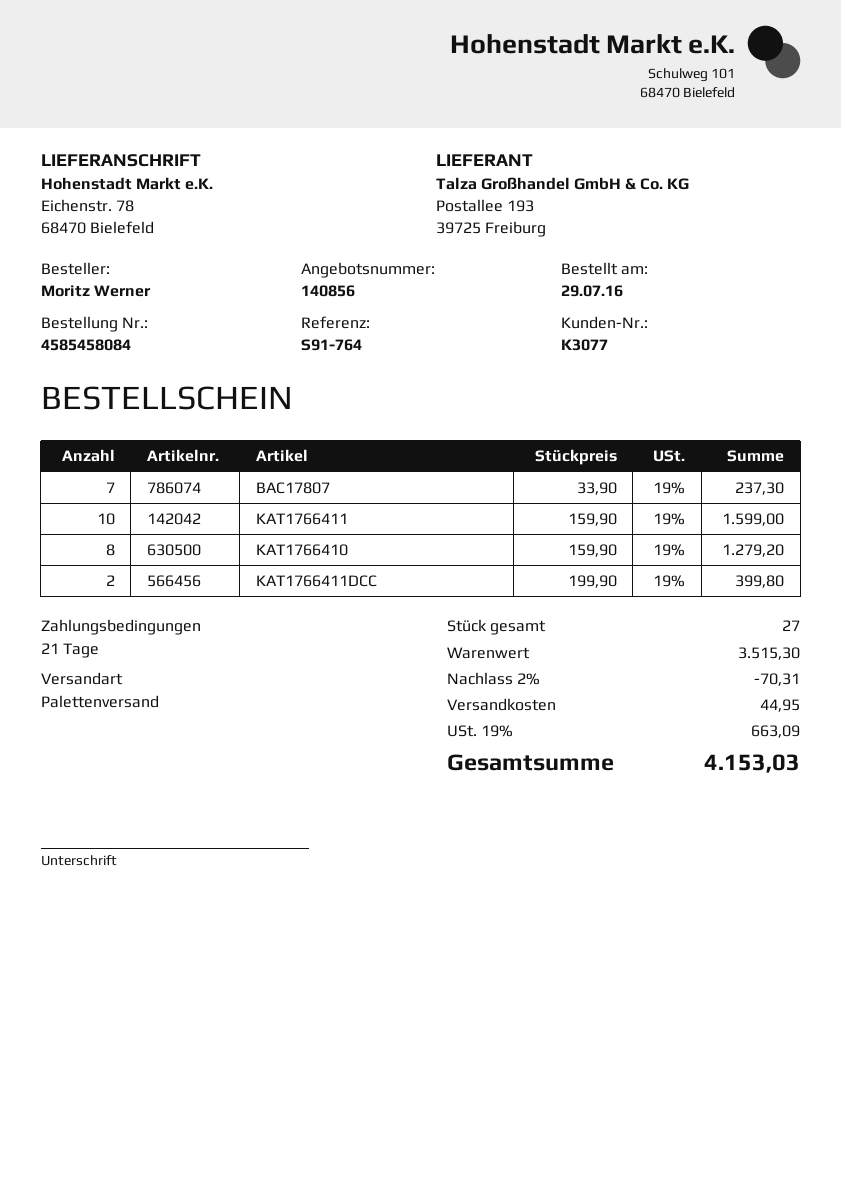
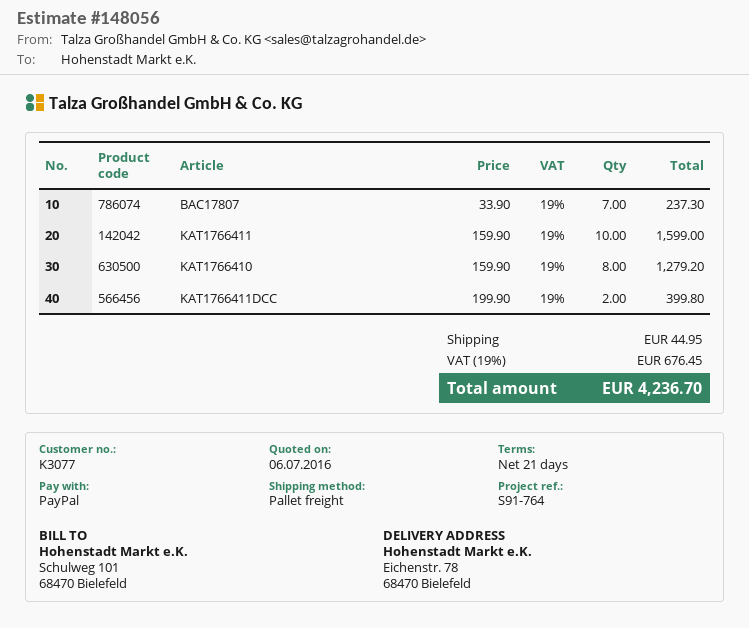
quote number: 140856 -> 148056
discount: 2% = 70.31 -> none
tax: 19% = 663.09 -> 19% = 676.45
total: 4153.03 -> 4236.70

